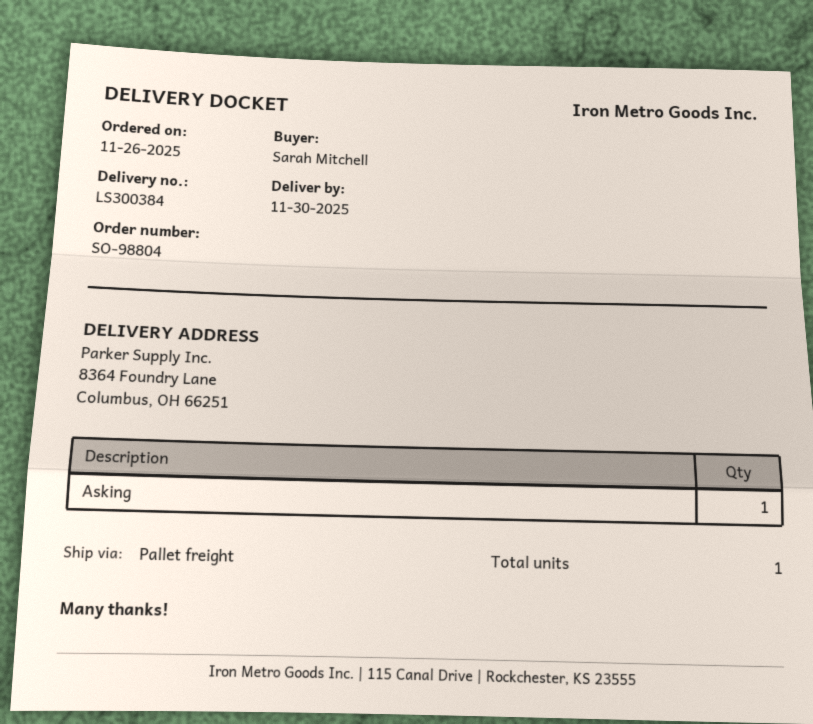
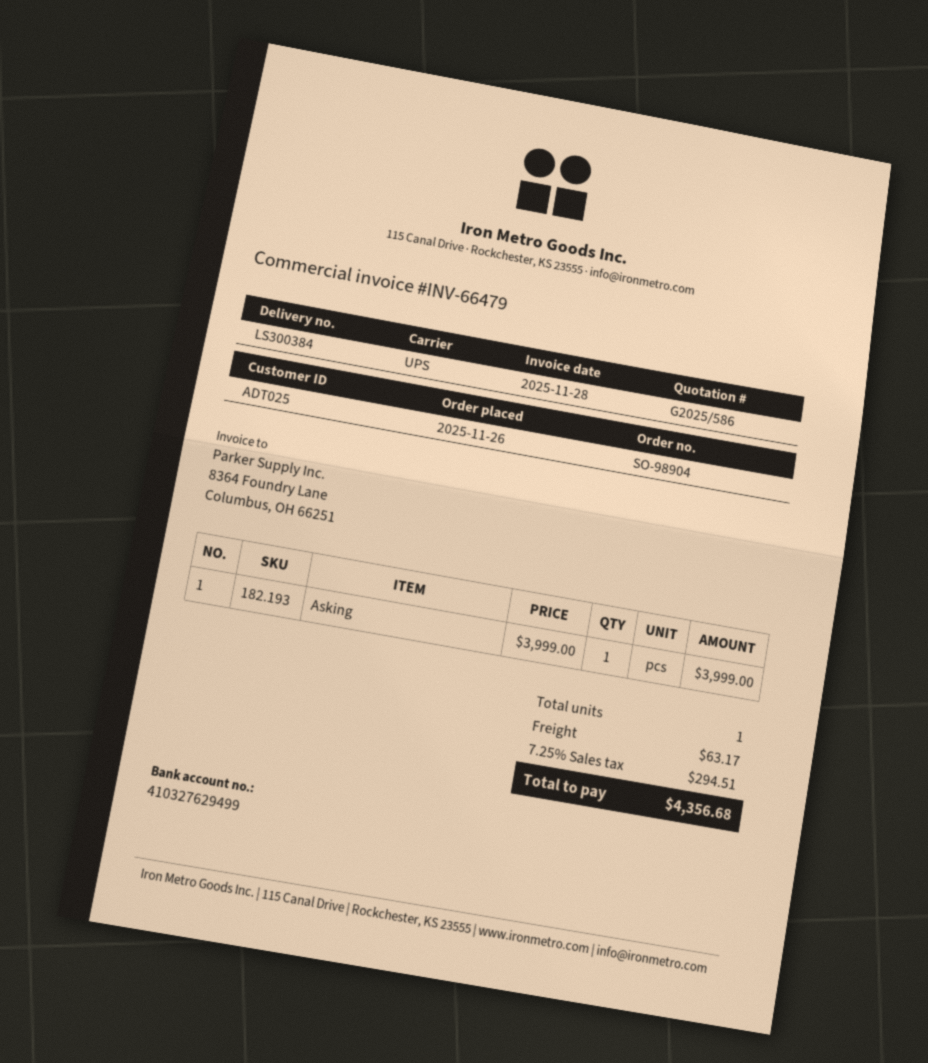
order number: SO-98804 -> SO-98904
shipping method: pallet freight -> UPS

